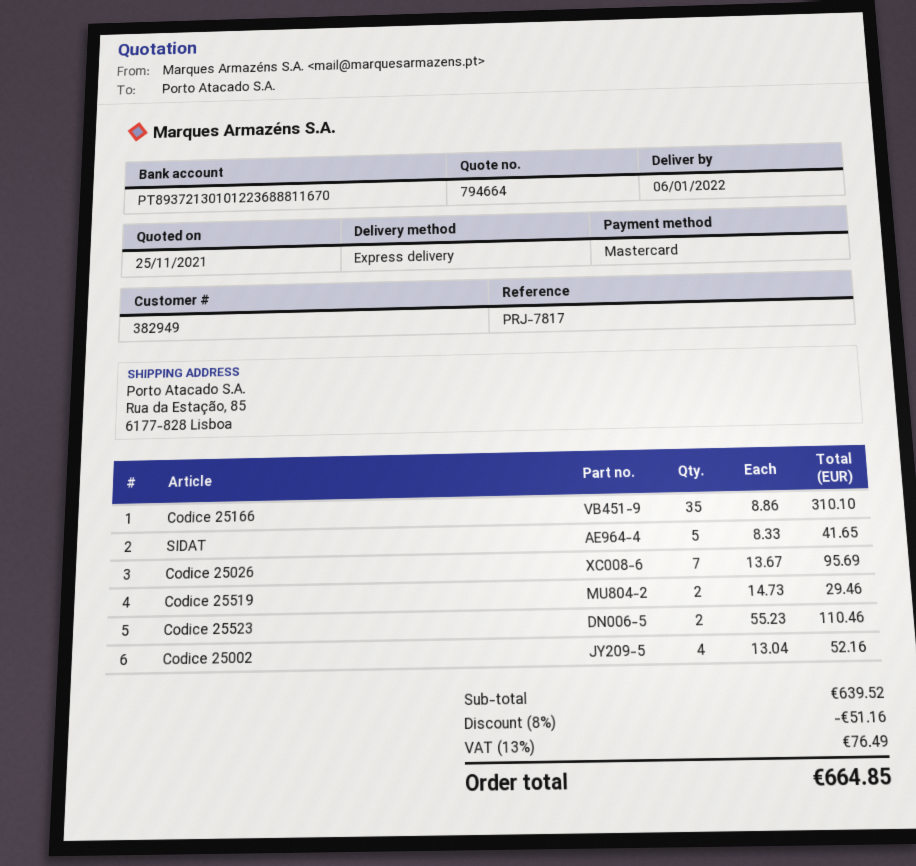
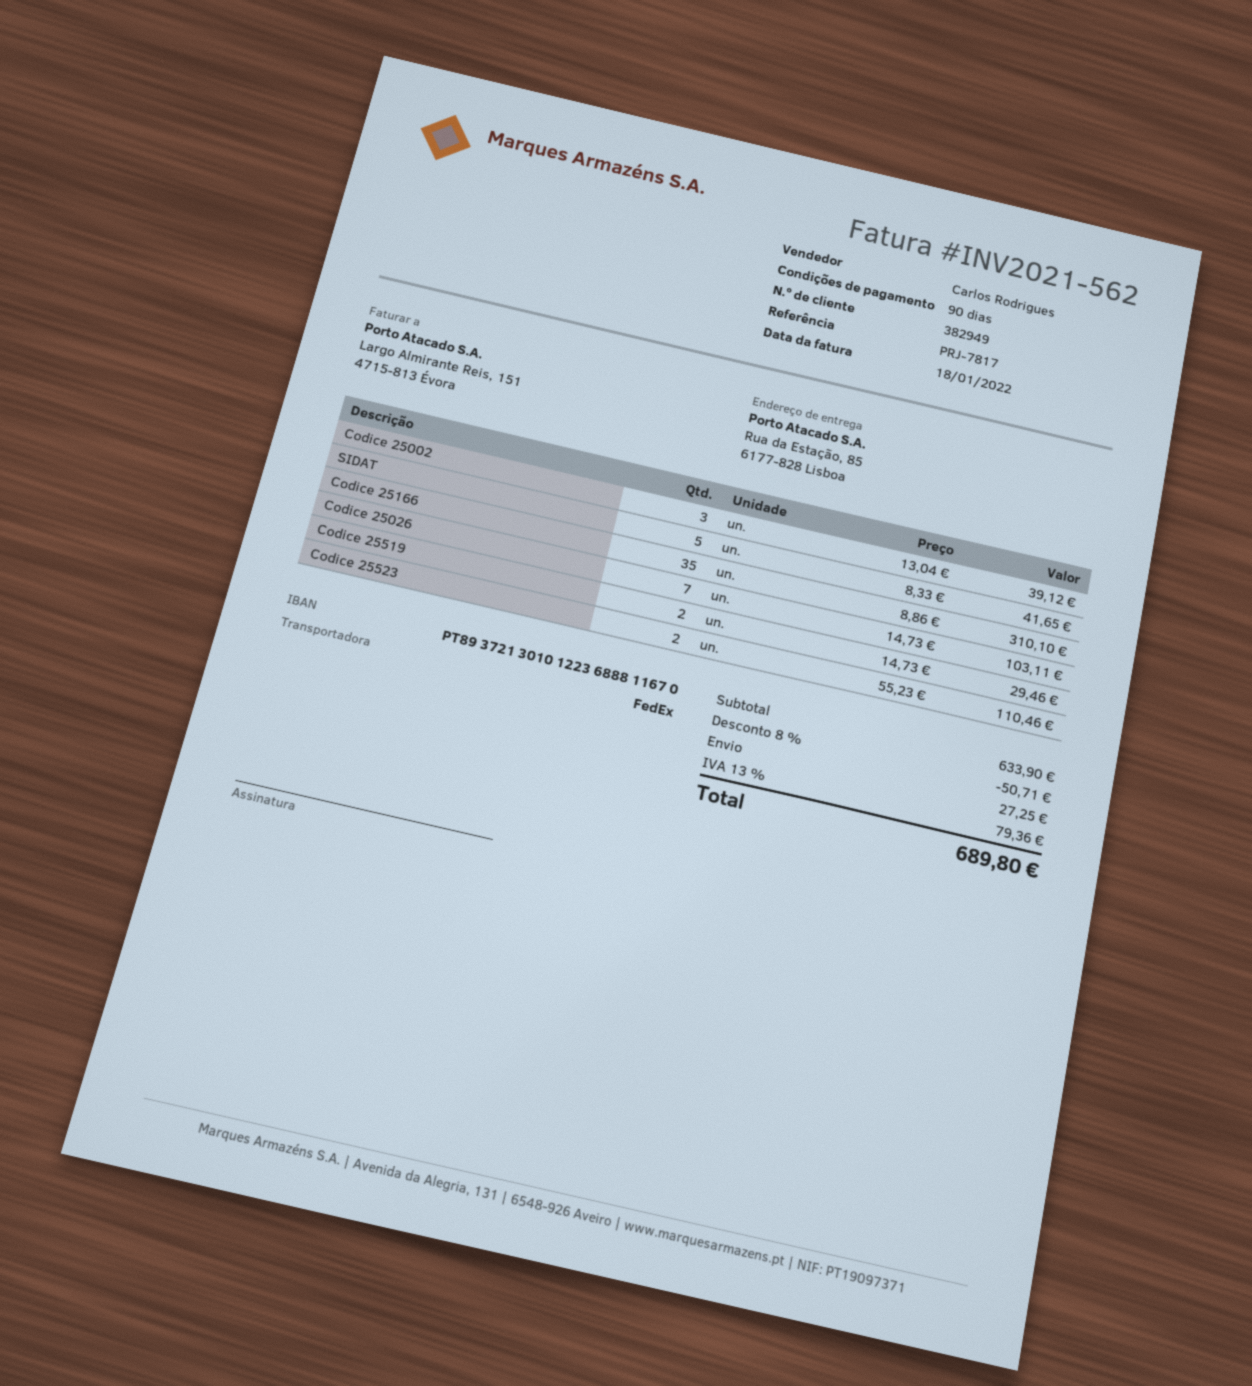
shipping method: express -> FedEx
Codice 25026: 7 x 13.67 = 95.69 -> 7 x 14.73 = 103.11
Codice 25002: 4 x 13.04 = 52.16 -> 3 x 13.04 = 39.12
subtotal: 639.52 -> 633.90
discount: 8% = 51.16 -> 8% = 50.71
shipping: none -> 27.25
tax: 13% = 76.49 -> 13% = 79.36
total: 664.85 -> 689.80

